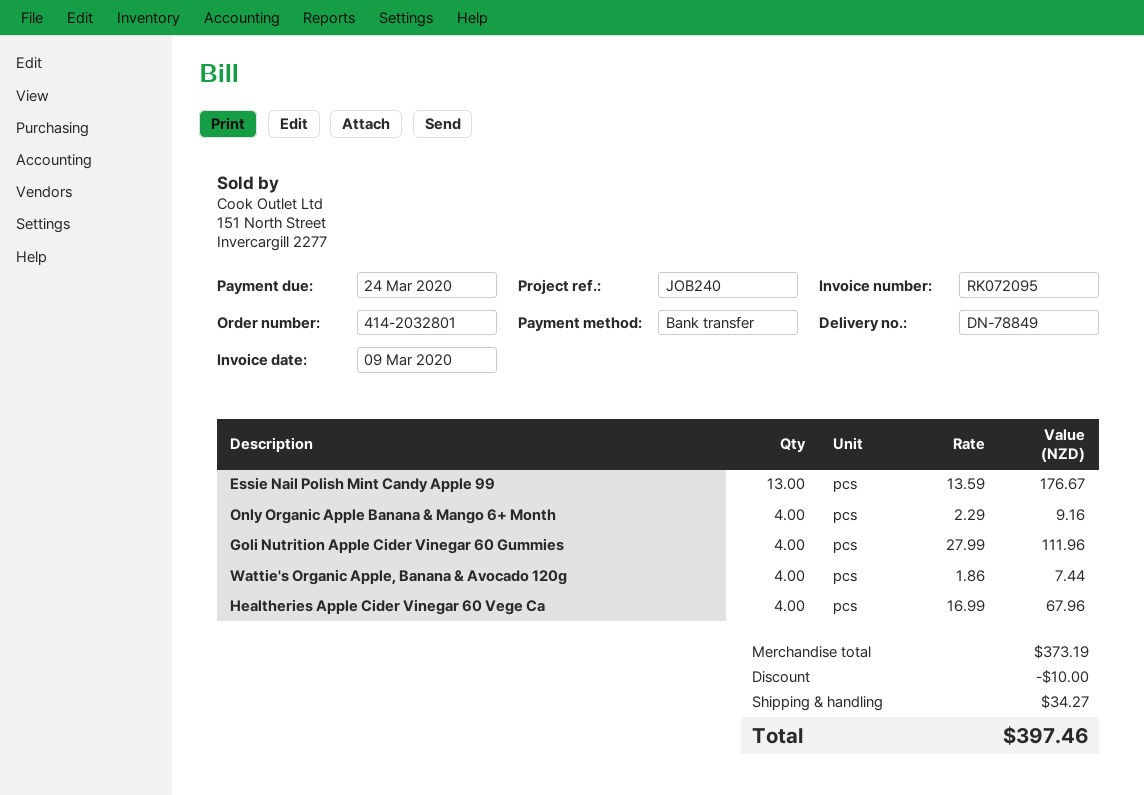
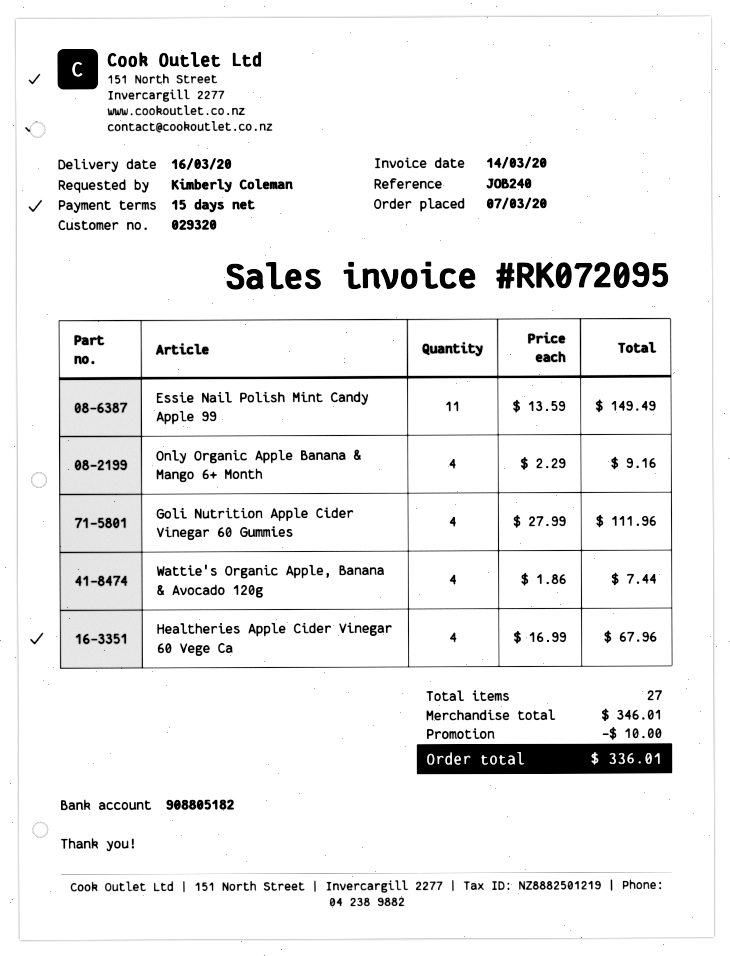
invoice date: 2020-03-09 -> 2020-03-14
Essie Nail Polish Mint Candy Apple 99: 13 x 13.59 = 176.67 -> 11 x 13.59 = 149.49
subtotal: 373.19 -> 346.01
shipping: 34.27 -> none
total: 397.46 -> 336.01

